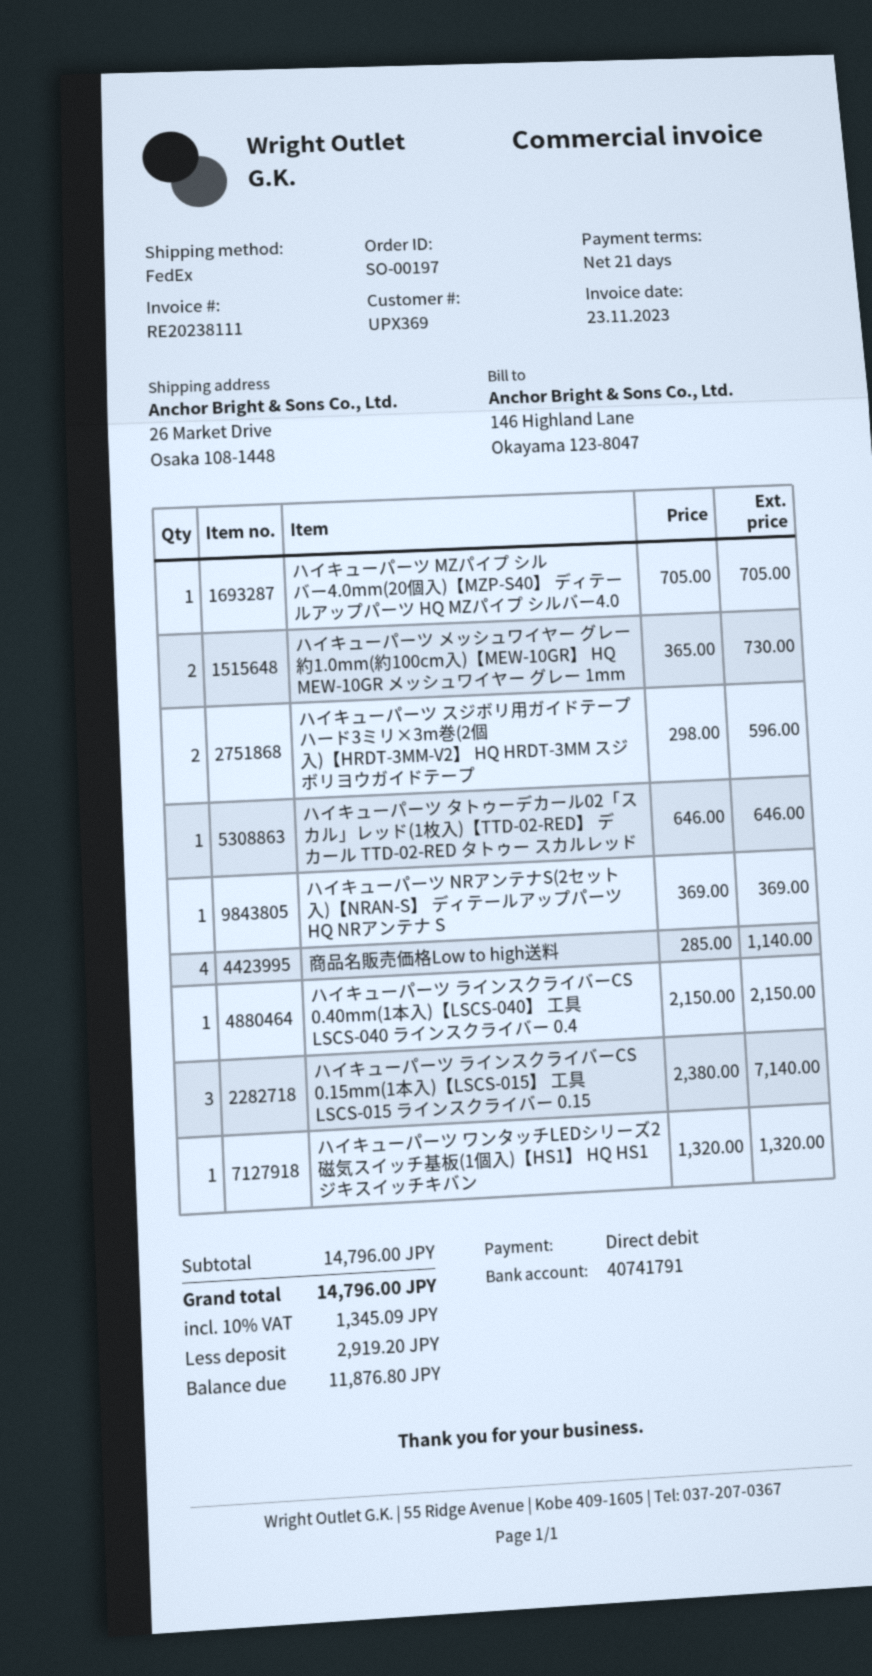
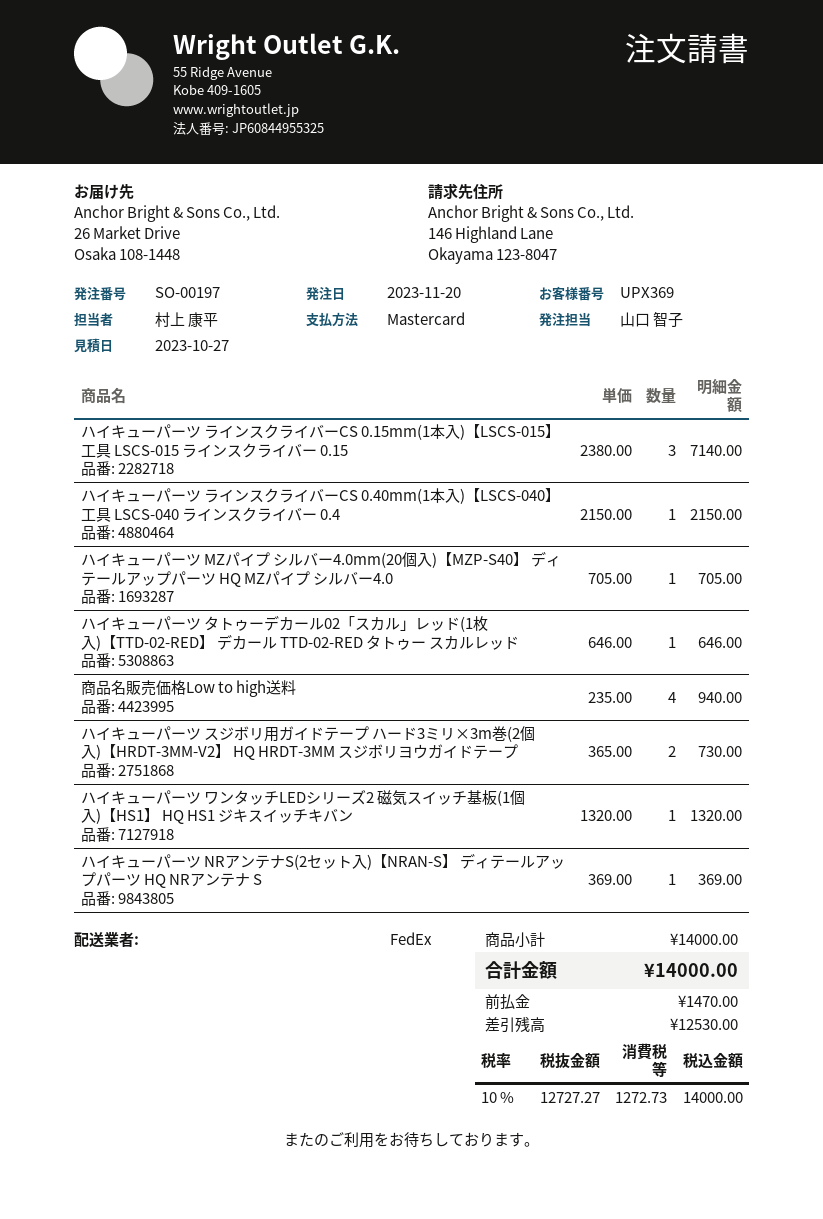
payment method: direct debit -> Mastercard
ハイキューパーツ メッシュワイヤー グレー 約1.0mm(約100cm入)【MEW-10GR】 HQ MEW-10GR メッシュワイヤー グレー 1mm: 2 x 365.00 = 730.00 -> none
ハイキューパーツ スジボリ用ガイドテープ ハード3ミリ×3m巻(2個入)【HRDT-3MM-V2】 HQ HRDT-3MM スジボリヨウガイドテープ: 2 x 298.00 = 596.00 -> 2 x 365.00 = 730.00
商品名販売価格Low to high送料: 4 x 285.00 = 1140.00 -> 4 x 235.00 = 940.00
subtotal: 14796.00 -> 14000.00
tax: 10% = 1345.09 -> 10% = 1272.73
total: 14796.00 -> 14000.00
deposit: 2919.20 -> 1470.00
balance: 11876.80 -> 12530.00

